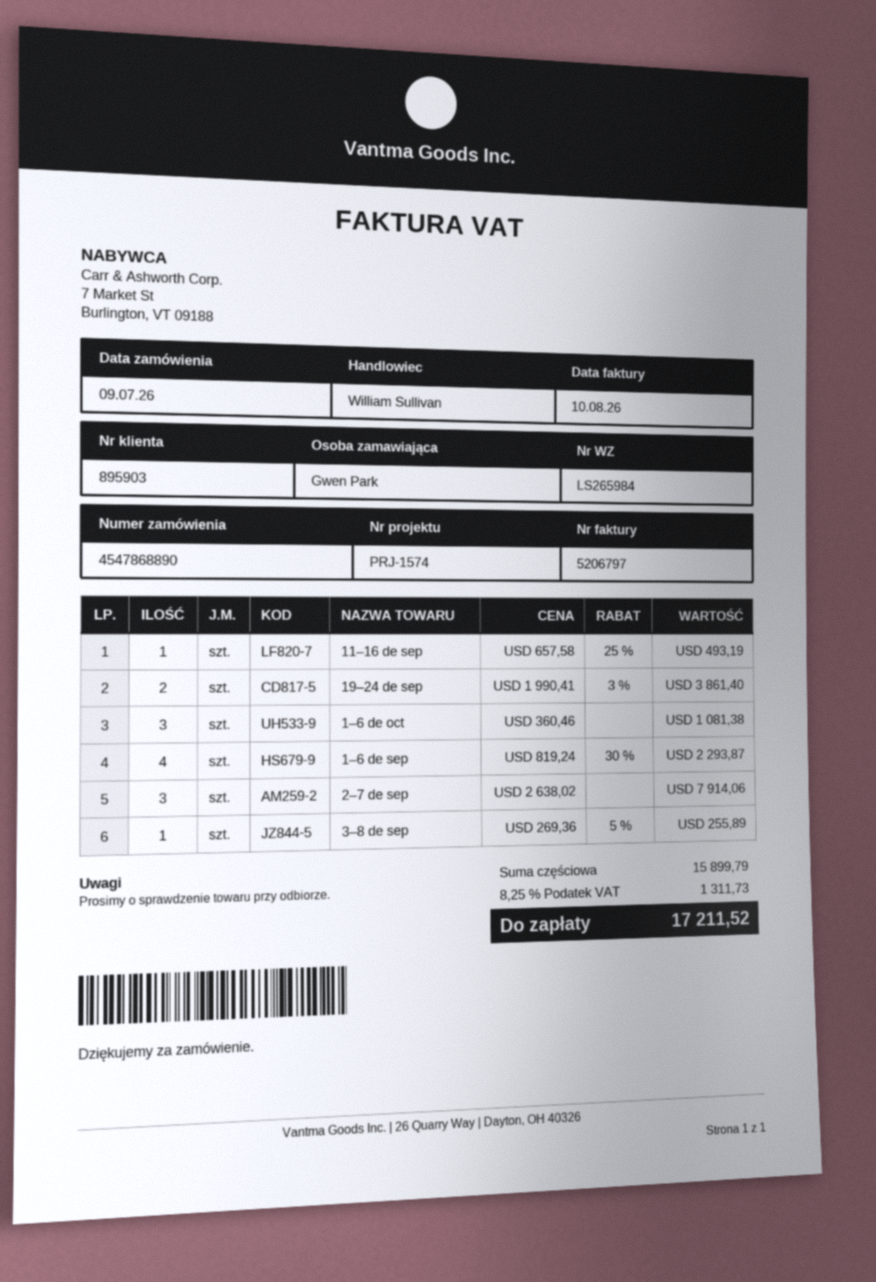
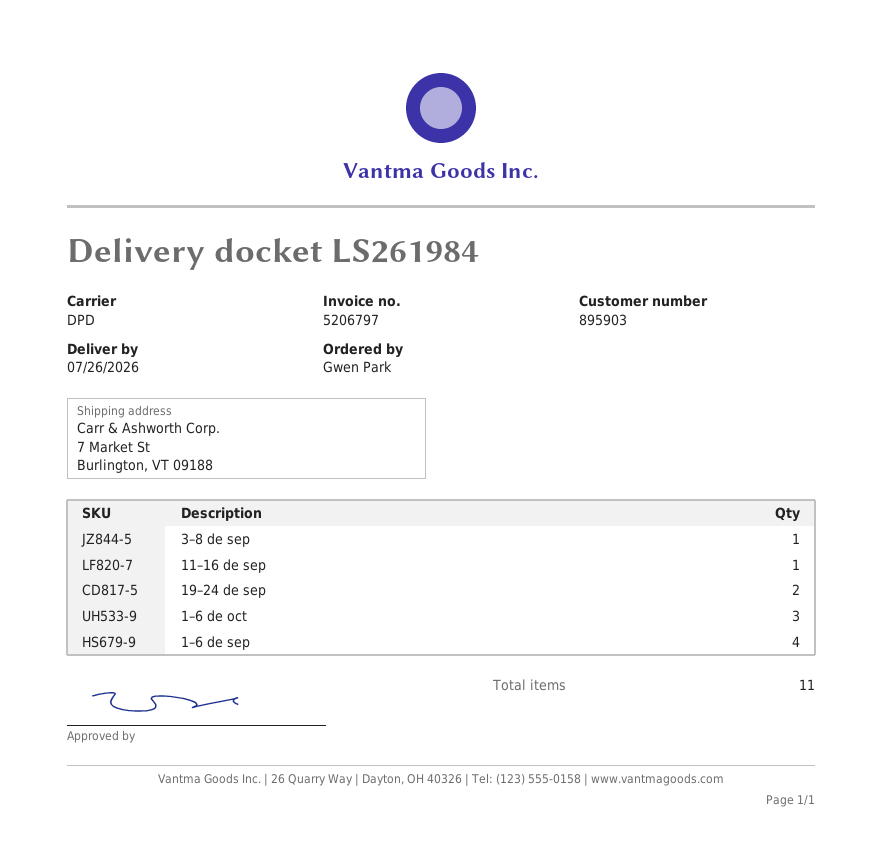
delivery note number: LS265984 -> LS261984
2–7 de sep: 3 -> none

